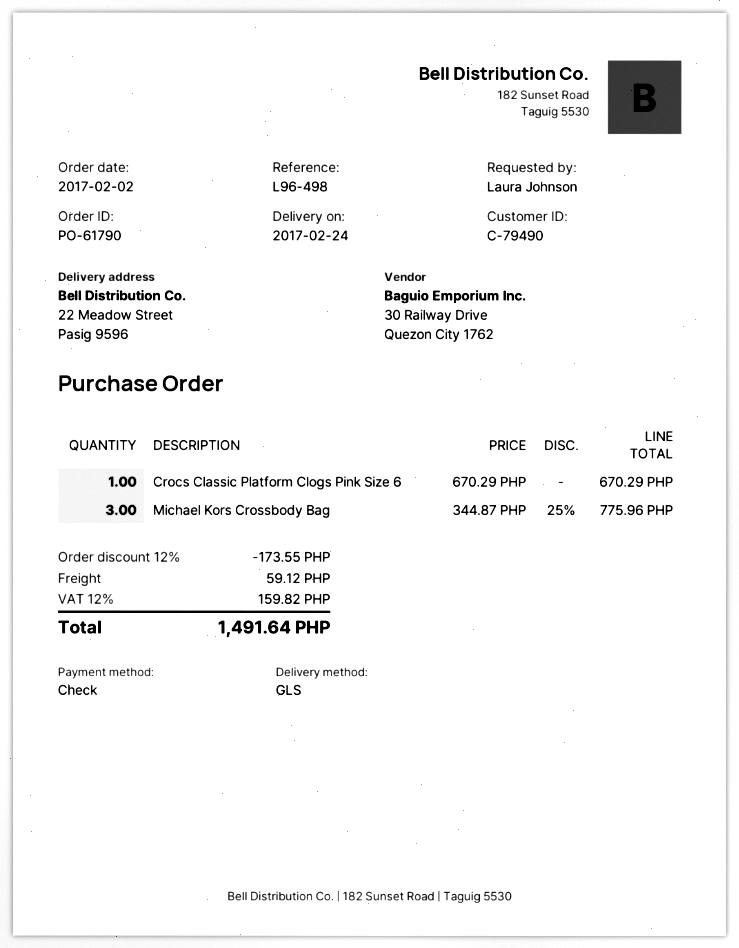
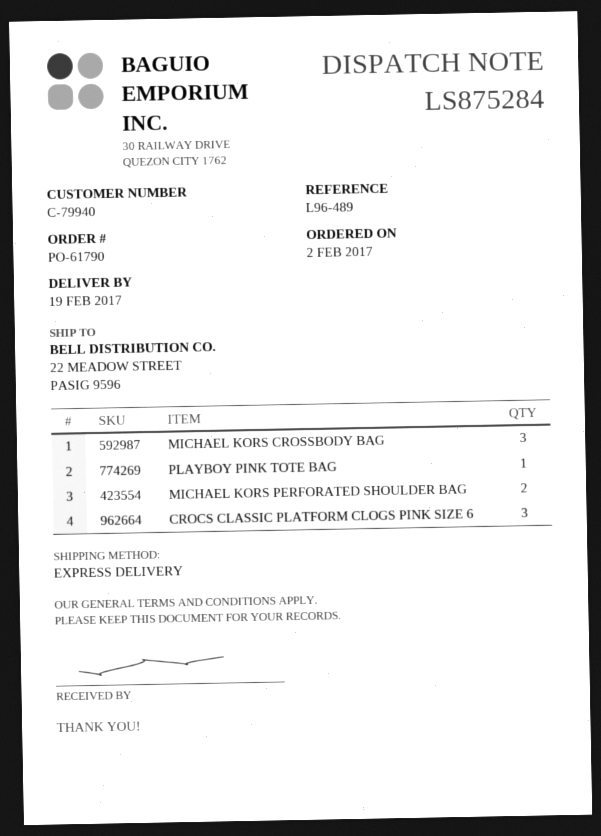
delivery date: 2017-02-24 -> 2017-02-19
customer number: C-79490 -> C-79940
reference: L96-498 -> L96-489
shipping method: GLS -> express
Crocs Classic Platform Clogs Pink Size 6: 1 -> 3
PLAYBOY PINK TOTE BAG: none -> 1
MICHAEL KORS PERFORATED SHOULDER BAG: none -> 2

